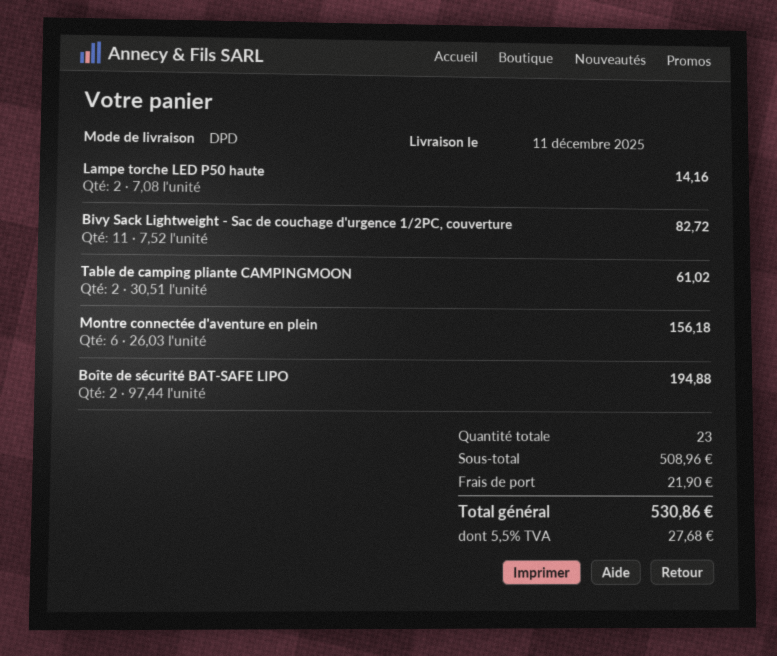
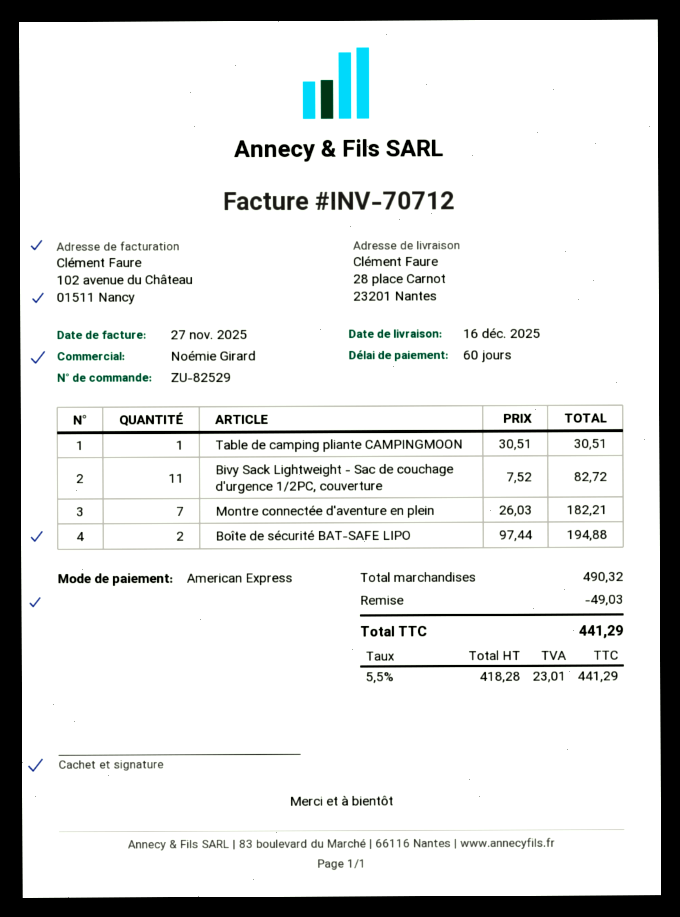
delivery date: 2025-12-11 -> 2025-12-16
Lampe torche LED P50 haute: 2 x 7.08 = 14.16 -> none
Table de camping pliante CAMPINGMOON: 2 x 30.51 = 61.02 -> 1 x 30.51 = 30.51
Montre connectée d'aventure en plein: 6 x 26.03 = 156.18 -> 7 x 26.03 = 182.21
subtotal: 508.96 -> 490.32
discount: none -> 49.03
shipping: 21.90 -> none
tax: 5.5% = 27.68 -> 5.5% = 23.01
total: 530.86 -> 441.29

